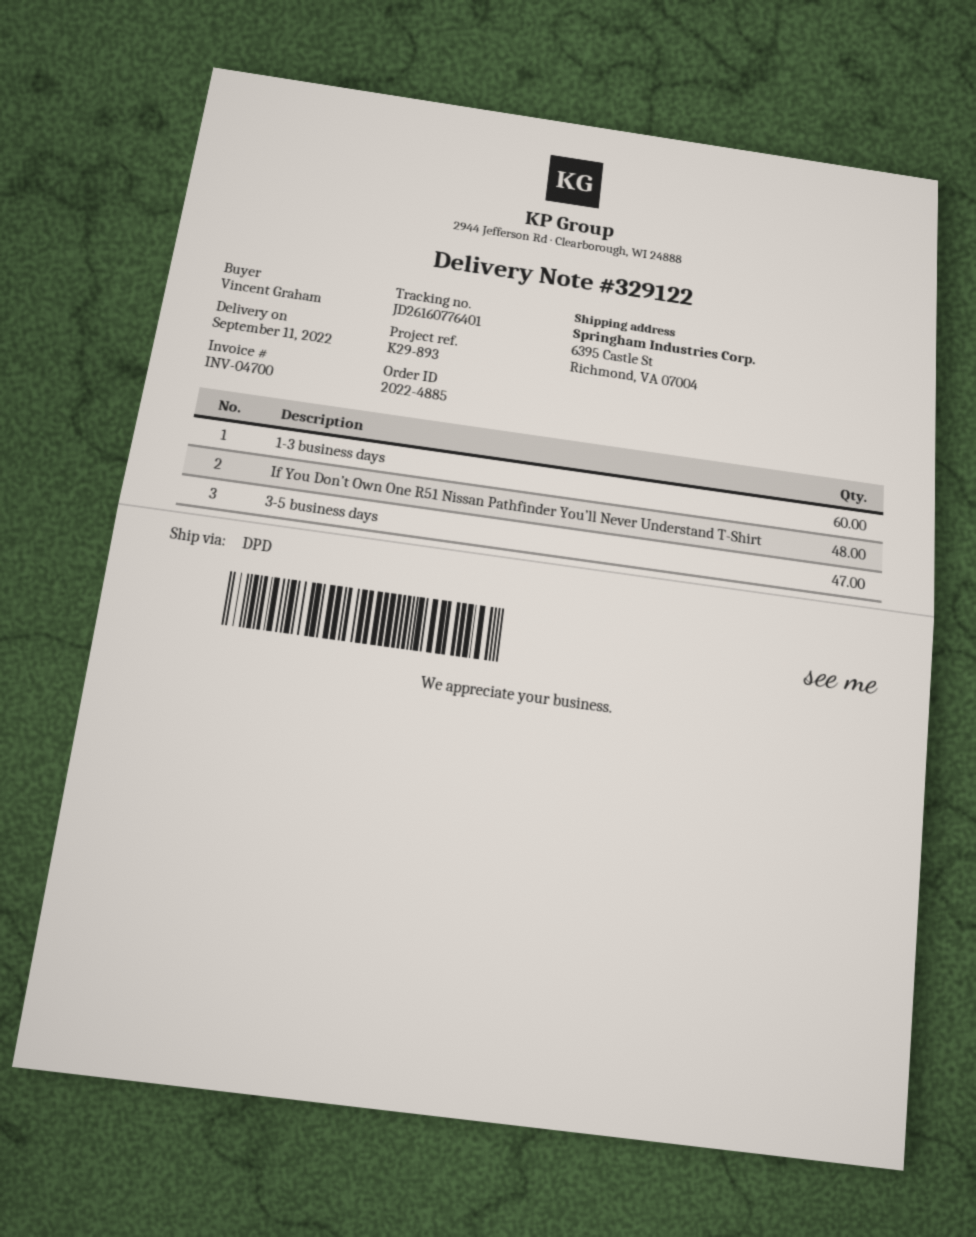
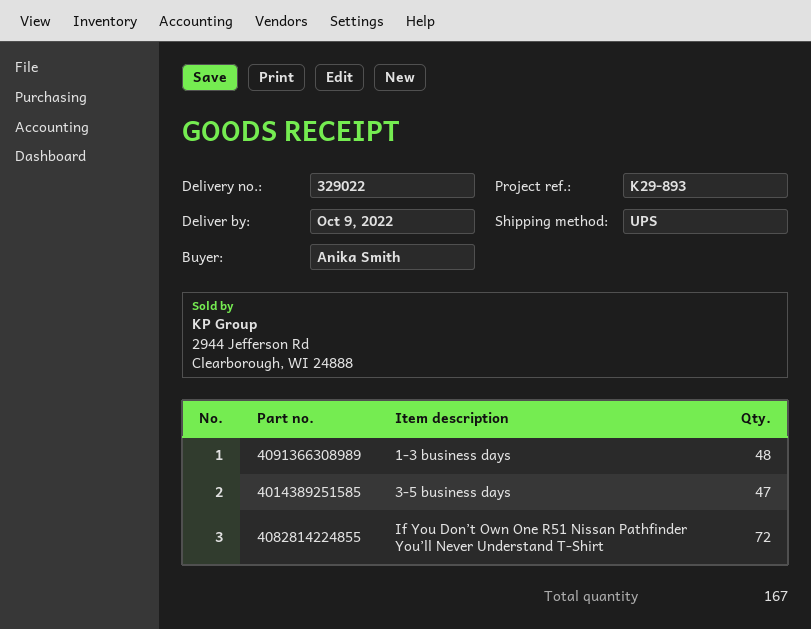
delivery note number: 329122 -> 329022
delivery date: 2022-09-11 -> 2022-10-09
ordered by: Vincent Graham -> Anika Smith
shipping method: DPD -> UPS
1-3 business days: 60 -> 48
If You Don’t Own One R51 Nissan Pathfinder You’ll Never Understand T-Shirt: 48 -> 72

